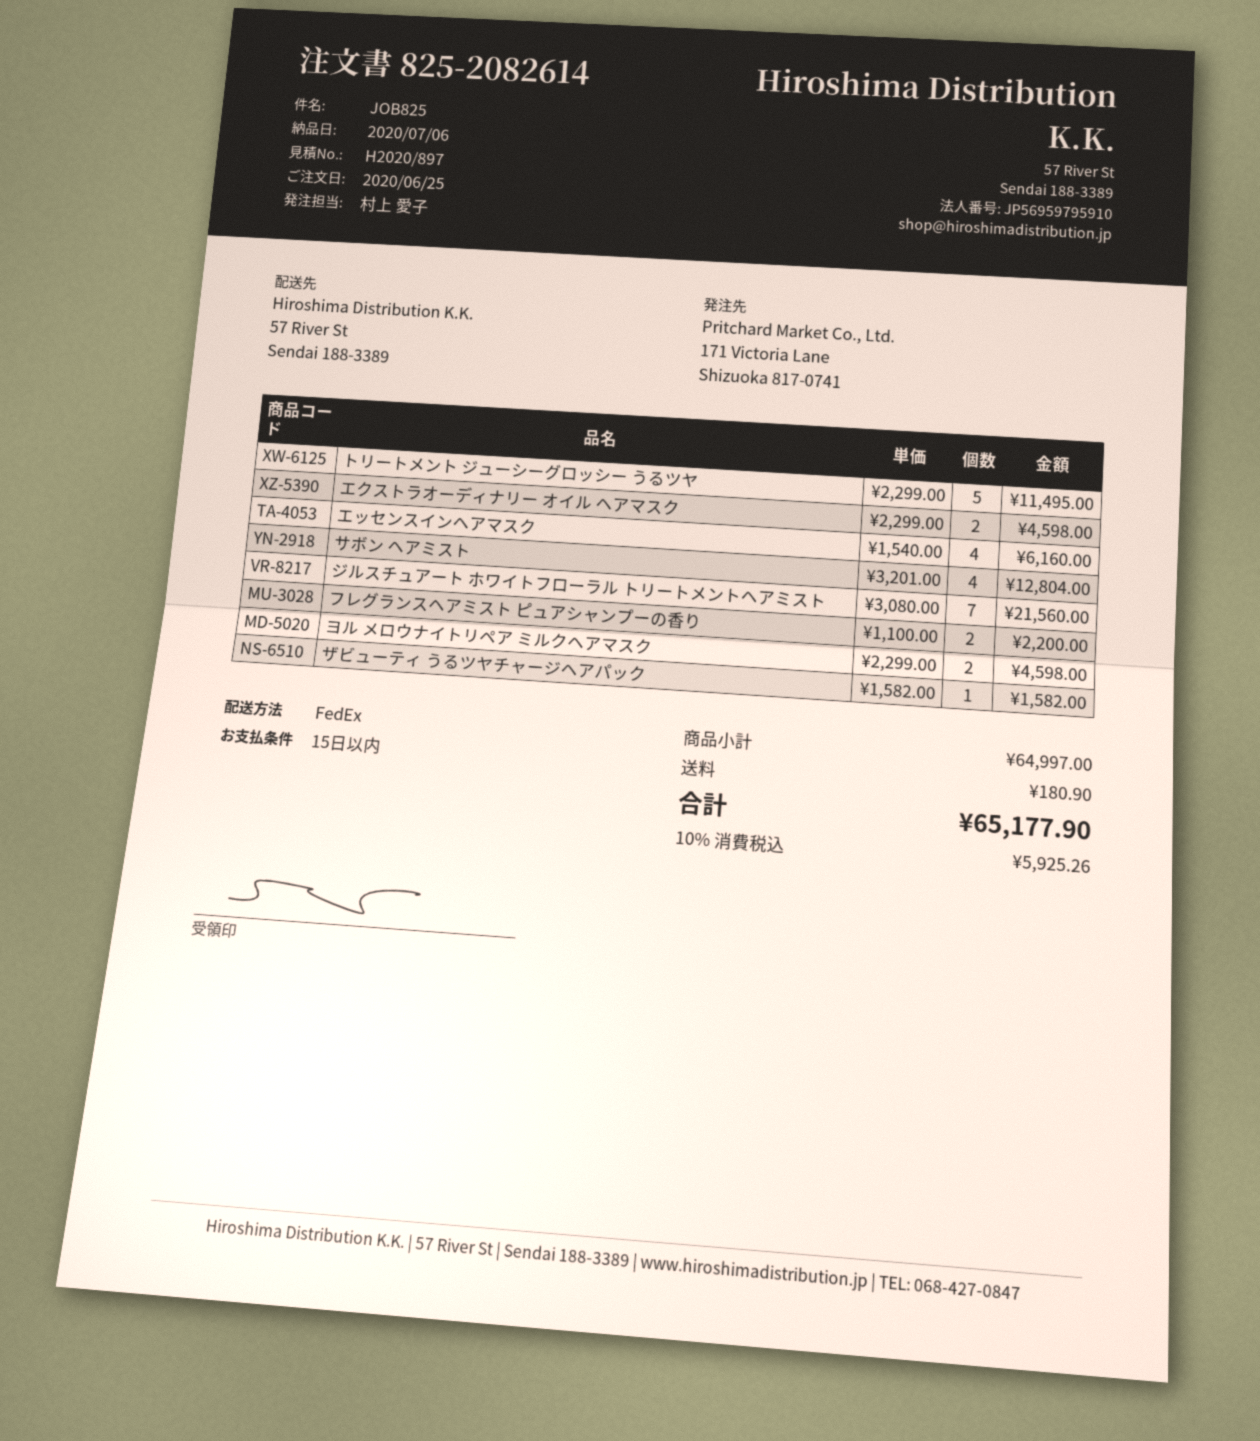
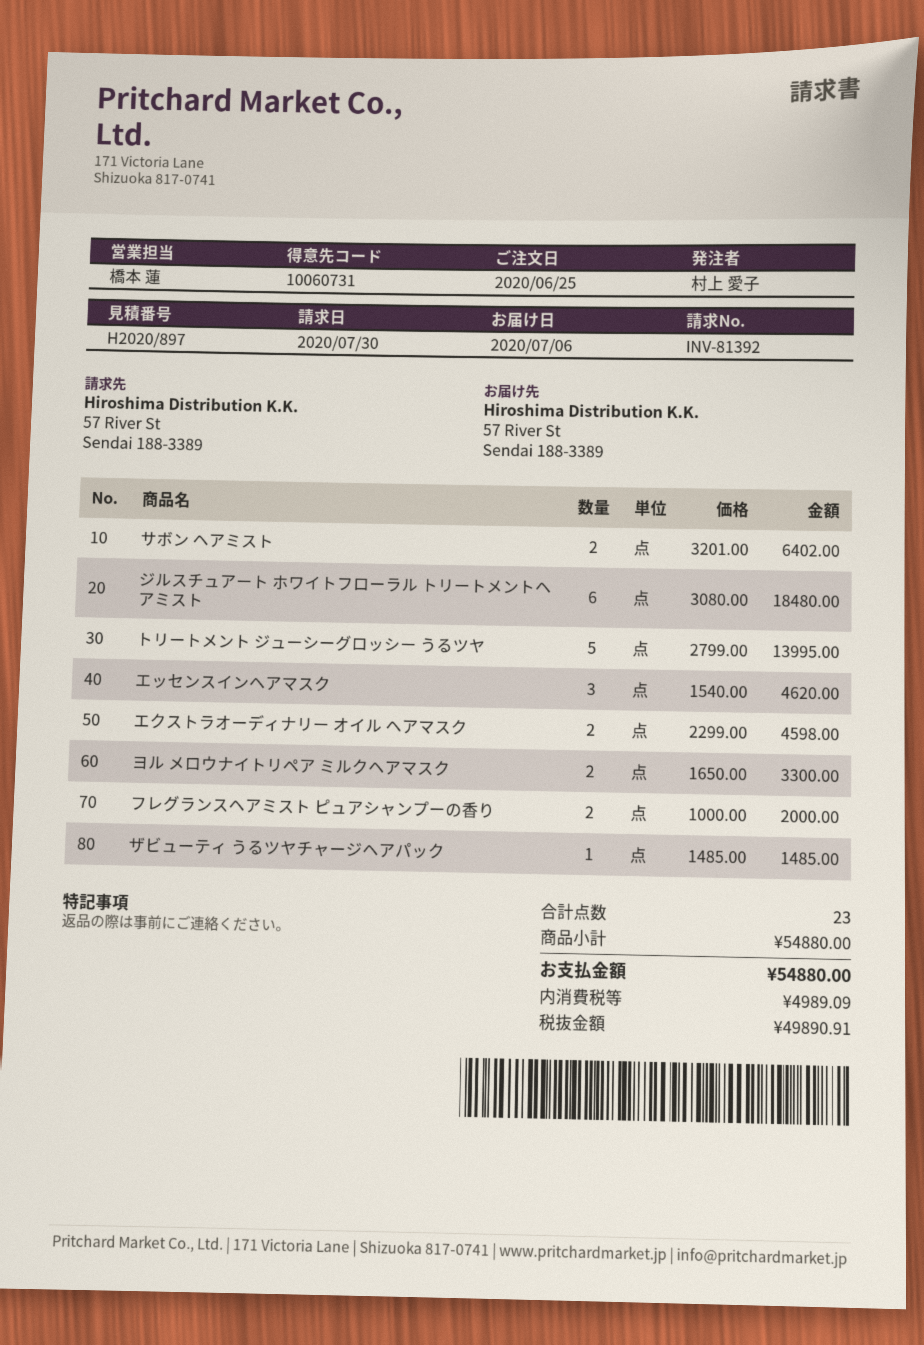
トリートメント ジューシーグロッシー うるツヤ: 5 x 2299.00 = 11495.00 -> 5 x 2799.00 = 13995.00
エッセンスインヘアマスク: 4 x 1540.00 = 6160.00 -> 3 x 1540.00 = 4620.00
サボン ヘアミスト: 4 x 3201.00 = 12804.00 -> 2 x 3201.00 = 6402.00
ジルスチュアート ホワイトフローラル トリートメントヘアミスト: 7 x 3080.00 = 21560.00 -> 6 x 3080.00 = 18480.00
フレグランスヘアミスト ピュアシャンプーの香り: 2 x 1100.00 = 2200.00 -> 2 x 1000.00 = 2000.00
ヨル メロウナイトリペア ミルクヘアマスク: 2 x 2299.00 = 4598.00 -> 2 x 1650.00 = 3300.00
ザビューティ うるツヤチャージヘアパック: 1 x 1582.00 = 1582.00 -> 1 x 1485.00 = 1485.00
subtotal: 64997.00 -> 54880.00
shipping: 180.90 -> none
tax: 5925.26 -> 4989.09
total: 65177.90 -> 54880.00

